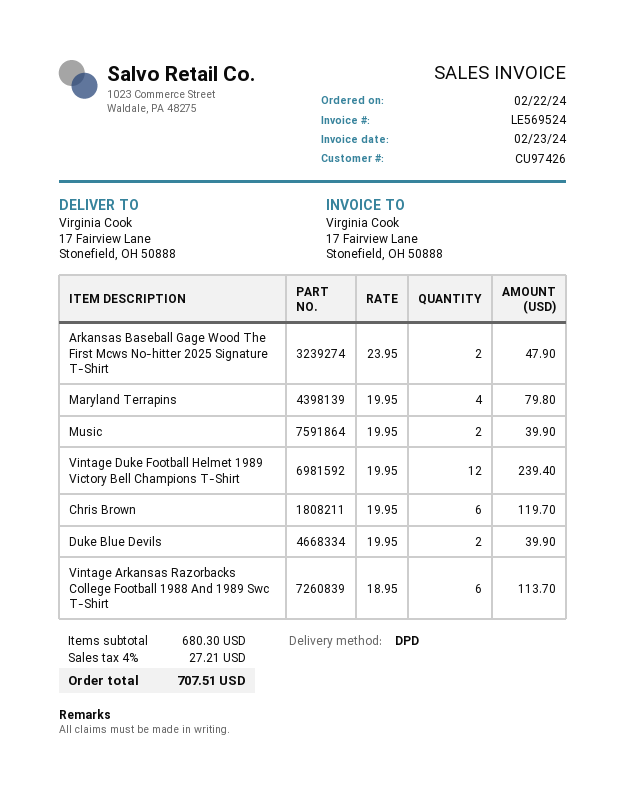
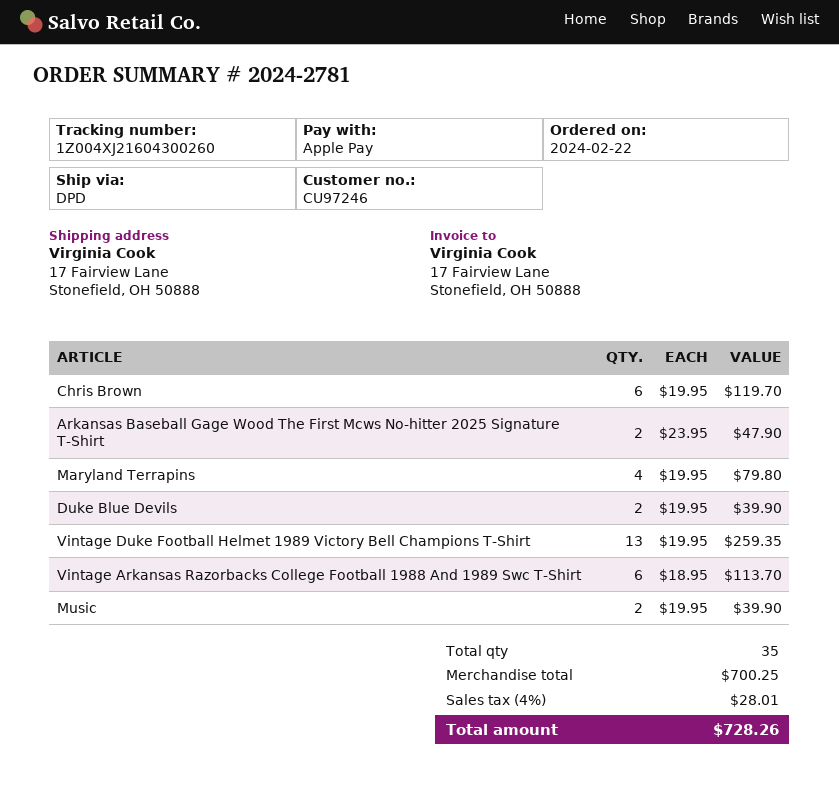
customer number: CU97426 -> CU97246
Vintage Duke Football Helmet 1989 Victory Bell Champions T-Shirt: 12 x 19.95 = 239.40 -> 13 x 19.95 = 259.35
subtotal: 680.30 -> 700.25
tax: 4% = 27.21 -> 4% = 28.01
total: 707.51 -> 728.26

